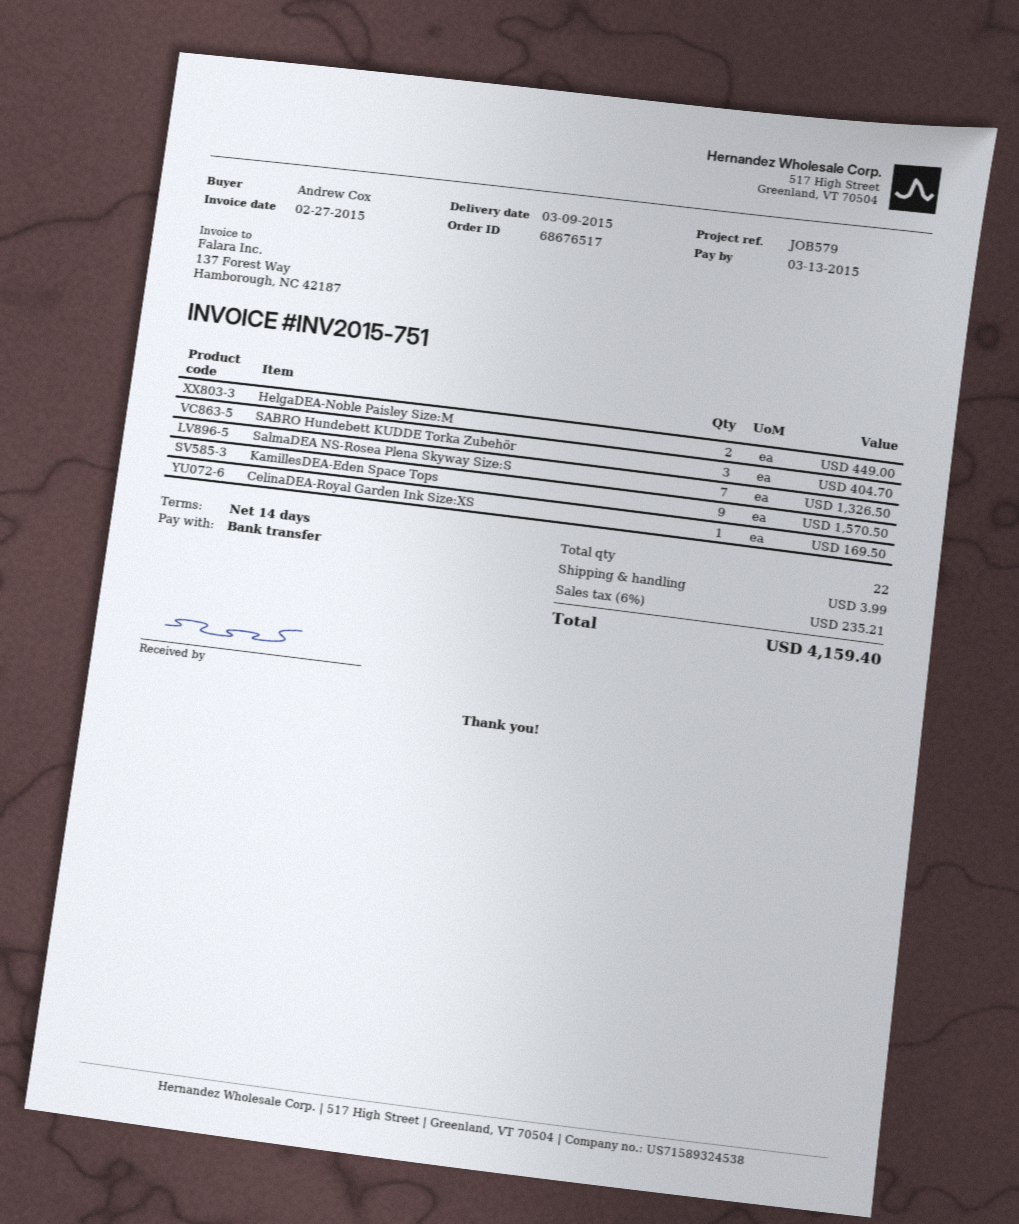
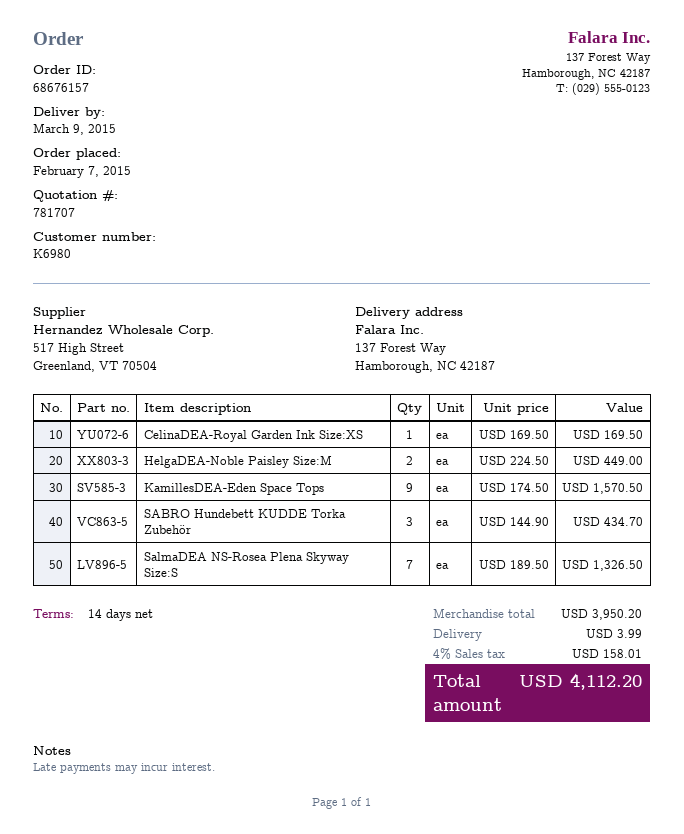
order number: 68676517 -> 68676157
SABRO Hundebett KUDDE Torka Zubehör: 3 for 404.70 -> 3 for 434.70
tax: 6% = 235.21 -> 4% = 158.01
total: 4159.40 -> 4112.20

